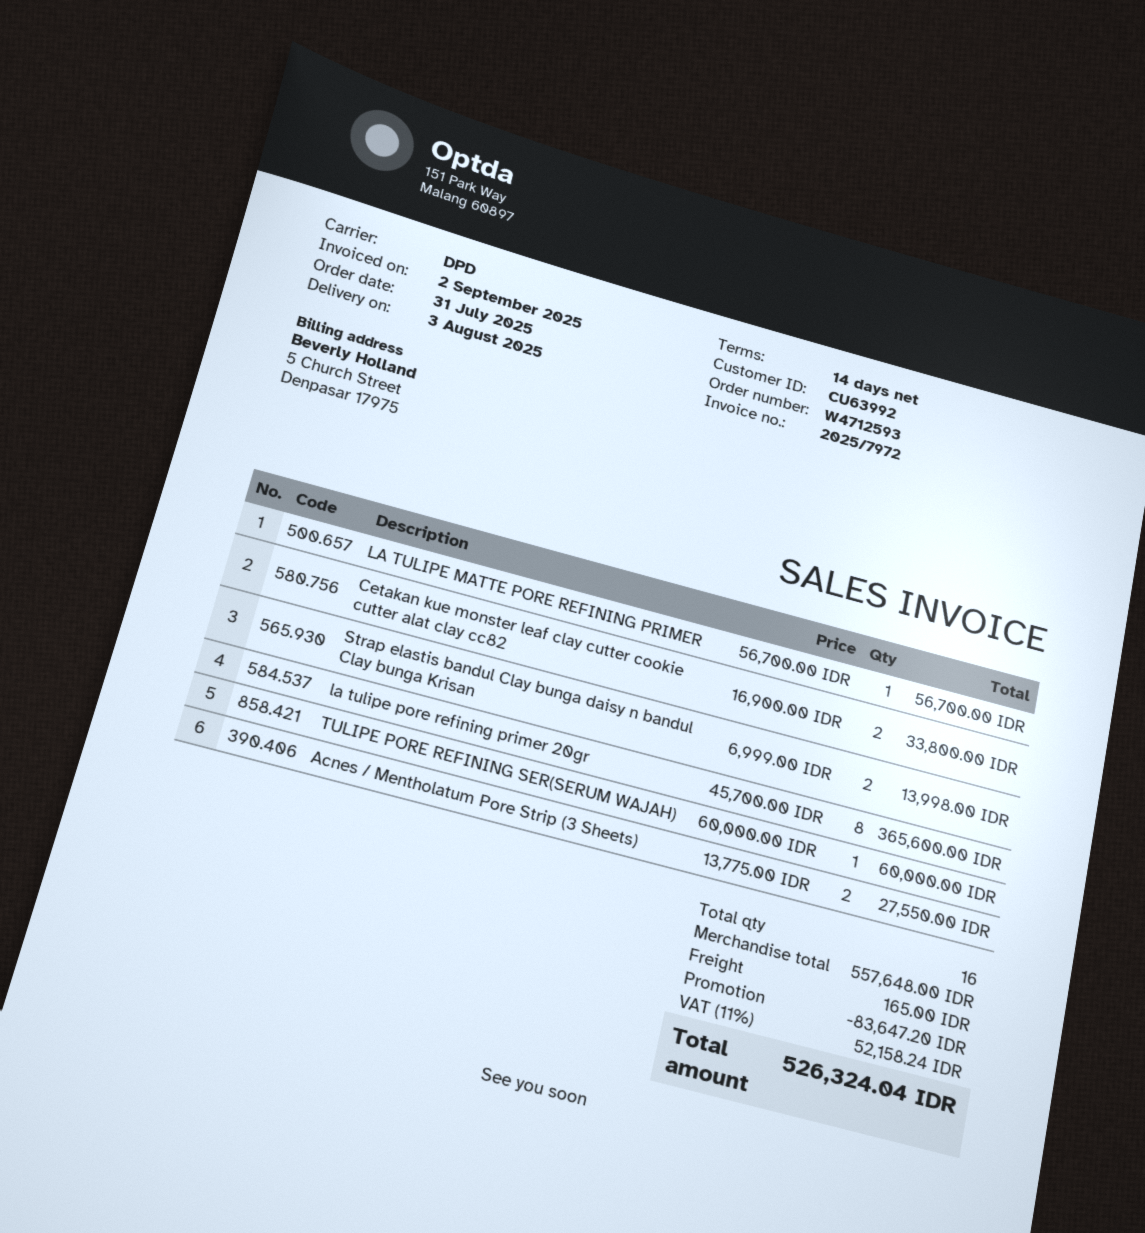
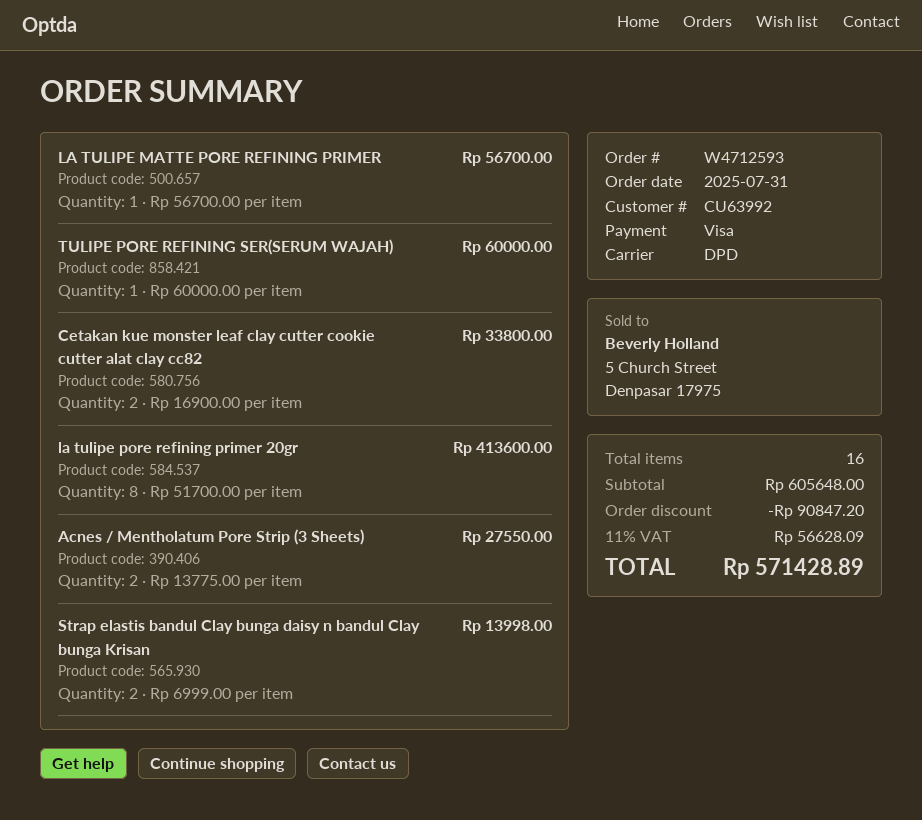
la tulipe pore refining primer 20gr: 8 x 45700.00 = 365600.00 -> 8 x 51700.00 = 413600.00
subtotal: 557648.00 -> 605648.00
discount: 83647.20 -> 90847.20
shipping: 165.00 -> none
tax: 11% = 52158.24 -> 11% = 56628.09
total: 526324.04 -> 571428.89

